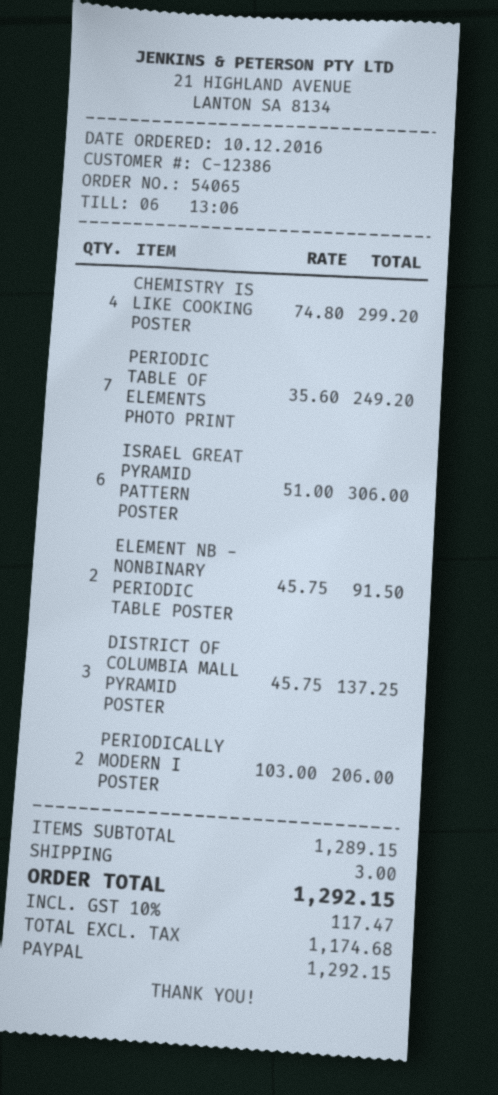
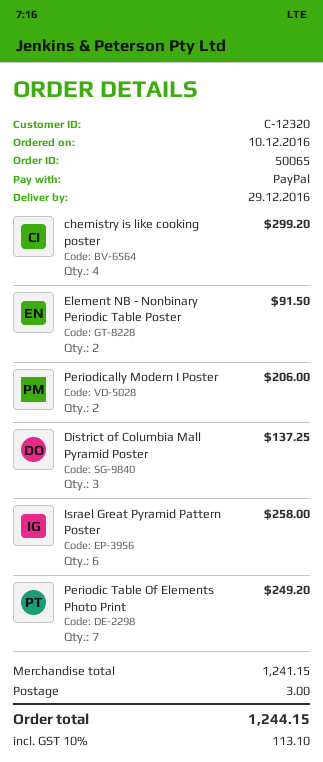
order number: 54065 -> 50065
customer number: C-12386 -> C-12320
ISRAEL GREAT PYRAMID PATTERN POSTER: 6 for 306.00 -> 6 for 258.00
subtotal: 1289.15 -> 1241.15
tax: 10% = 117.47 -> 10% = 113.10
total: 1292.15 -> 1244.15

